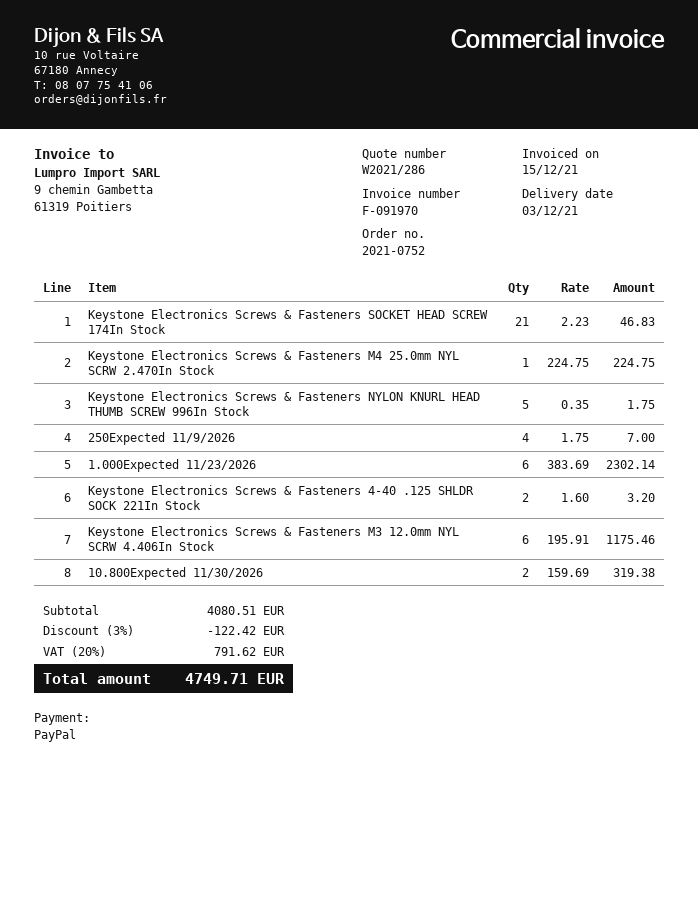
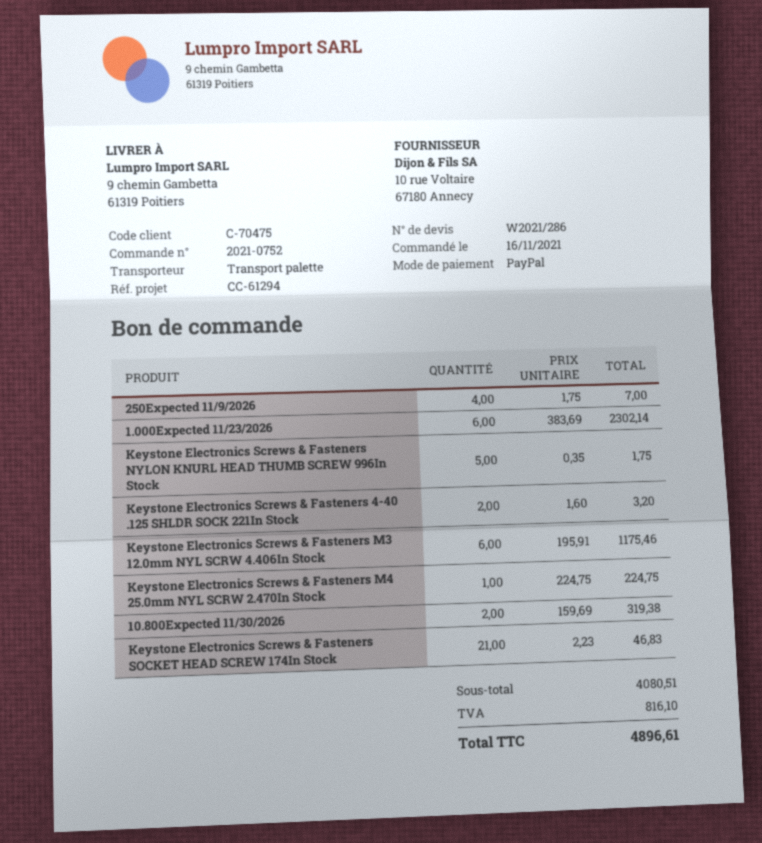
discount: 3% = 122.42 -> none
tax: 791.62 -> 816.10
total: 4749.71 -> 4896.61

